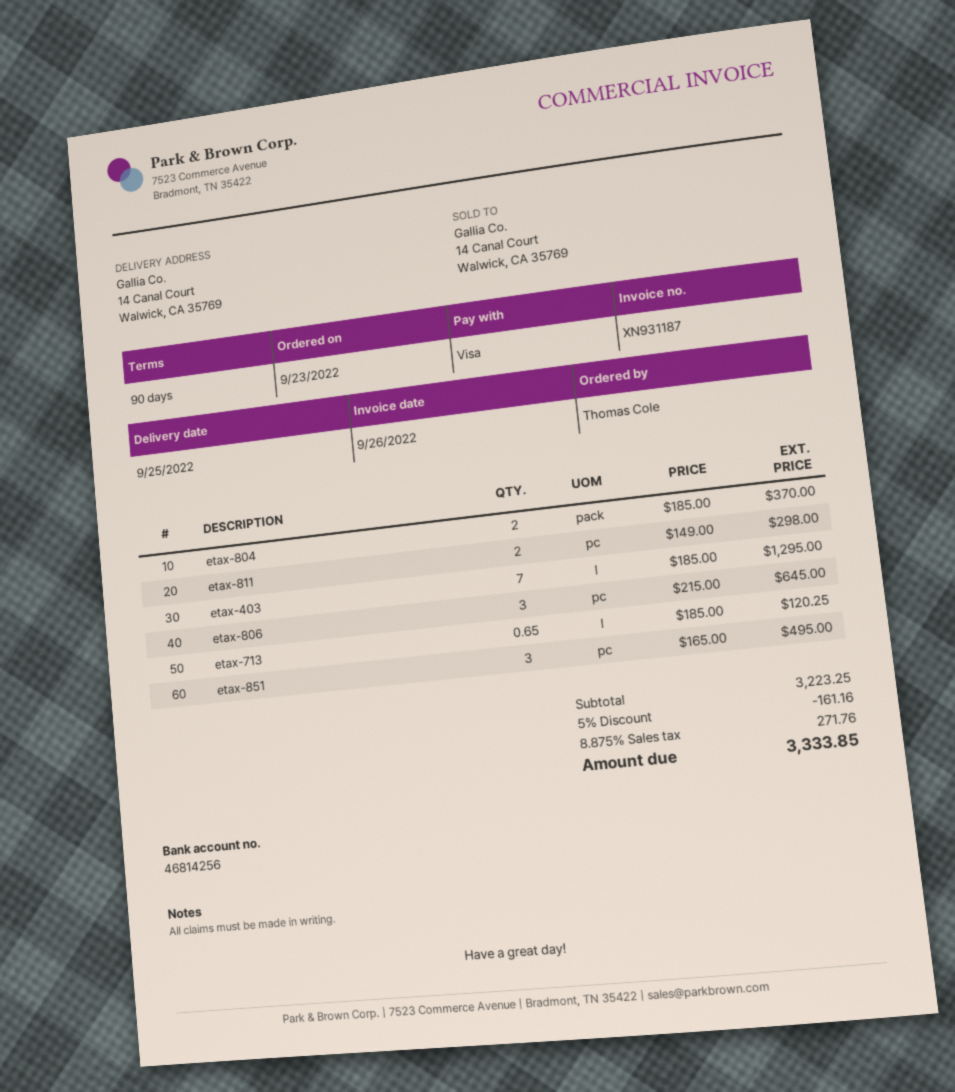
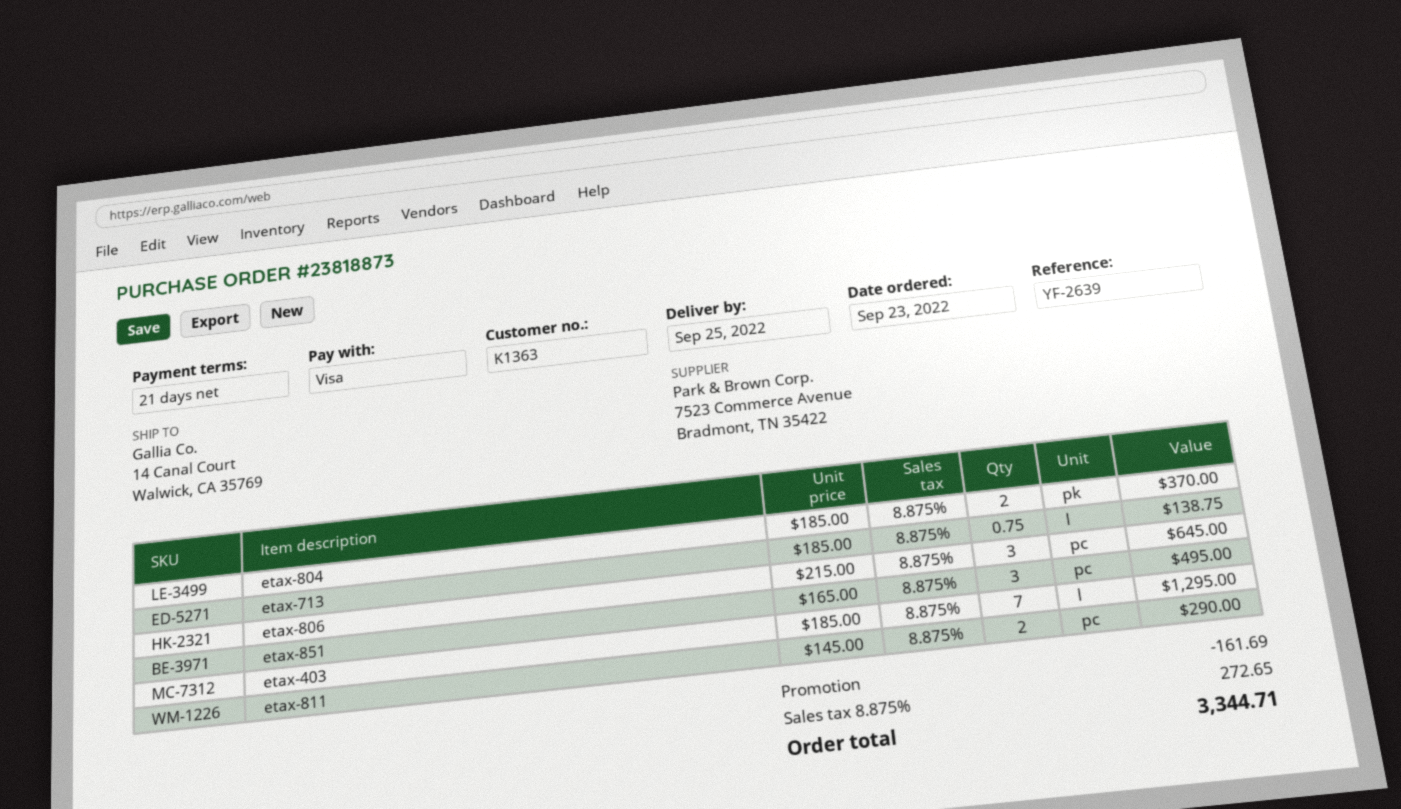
payment terms: 90 days -> 21 days
etax-811: 2 x 149.00 = 298.00 -> 2 x 145.00 = 290.00
etax-713: 0.65 x 185.00 = 120.25 -> 0.75 x 185.00 = 138.75
discount: 161.16 -> 161.69
tax: 8.875% = 271.76 -> 8.875% = 272.65
total: 3333.85 -> 3344.71

